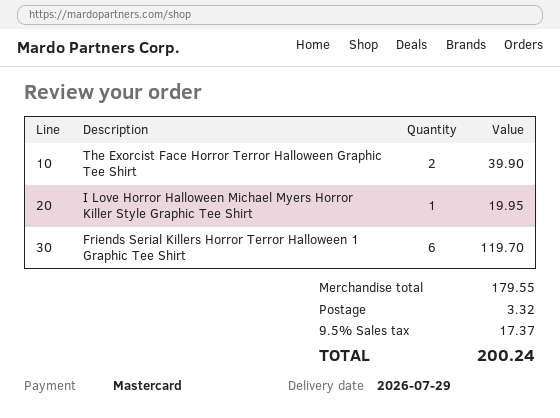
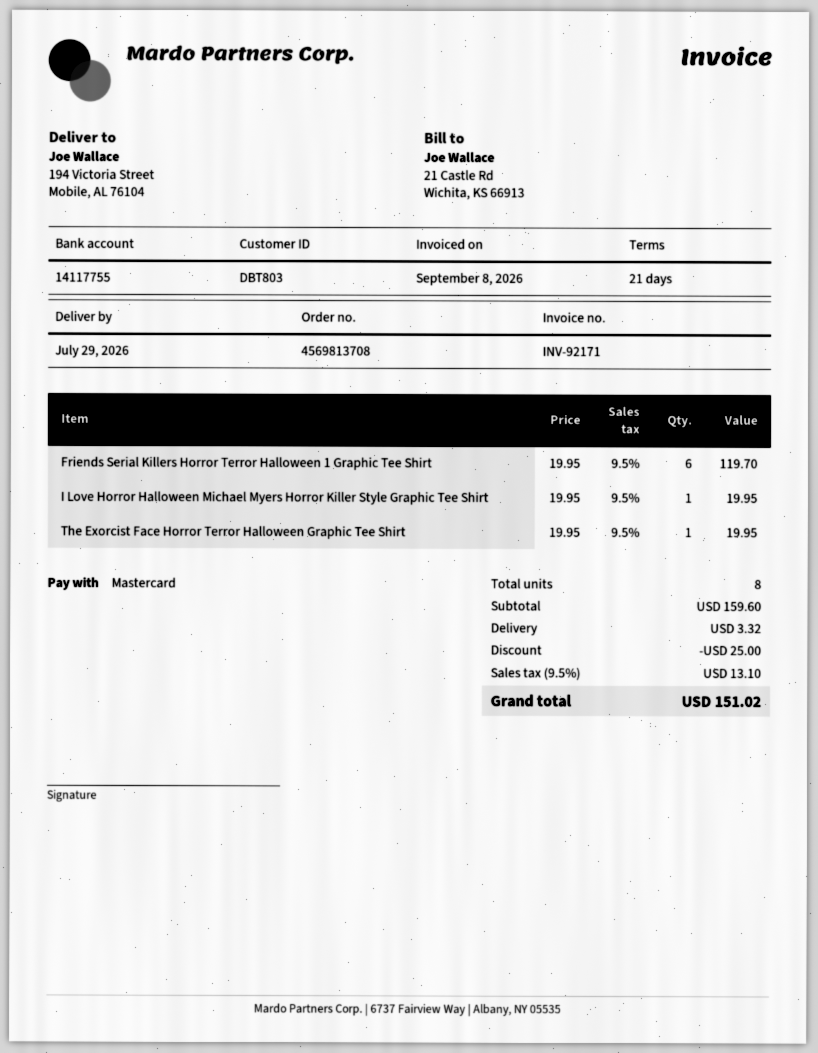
The Exorcist Face Horror Terror Halloween Graphic Tee Shirt: 2 for 39.90 -> 1 for 19.95
subtotal: 179.55 -> 159.60
discount: none -> 25.00
tax: 9.5% = 17.37 -> 9.5% = 13.10
total: 200.24 -> 151.02

